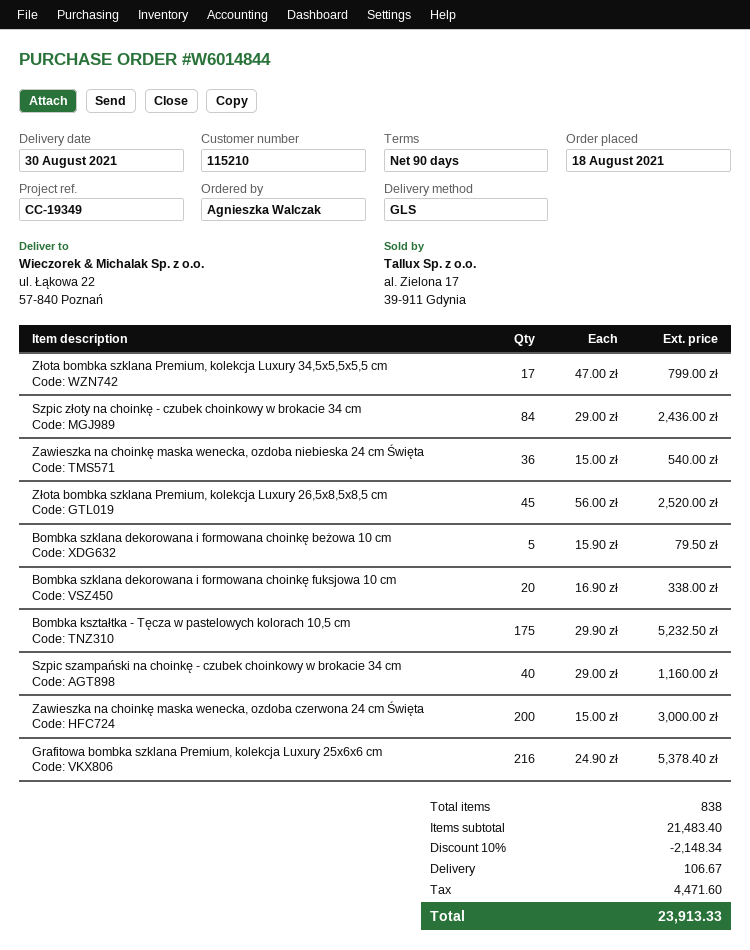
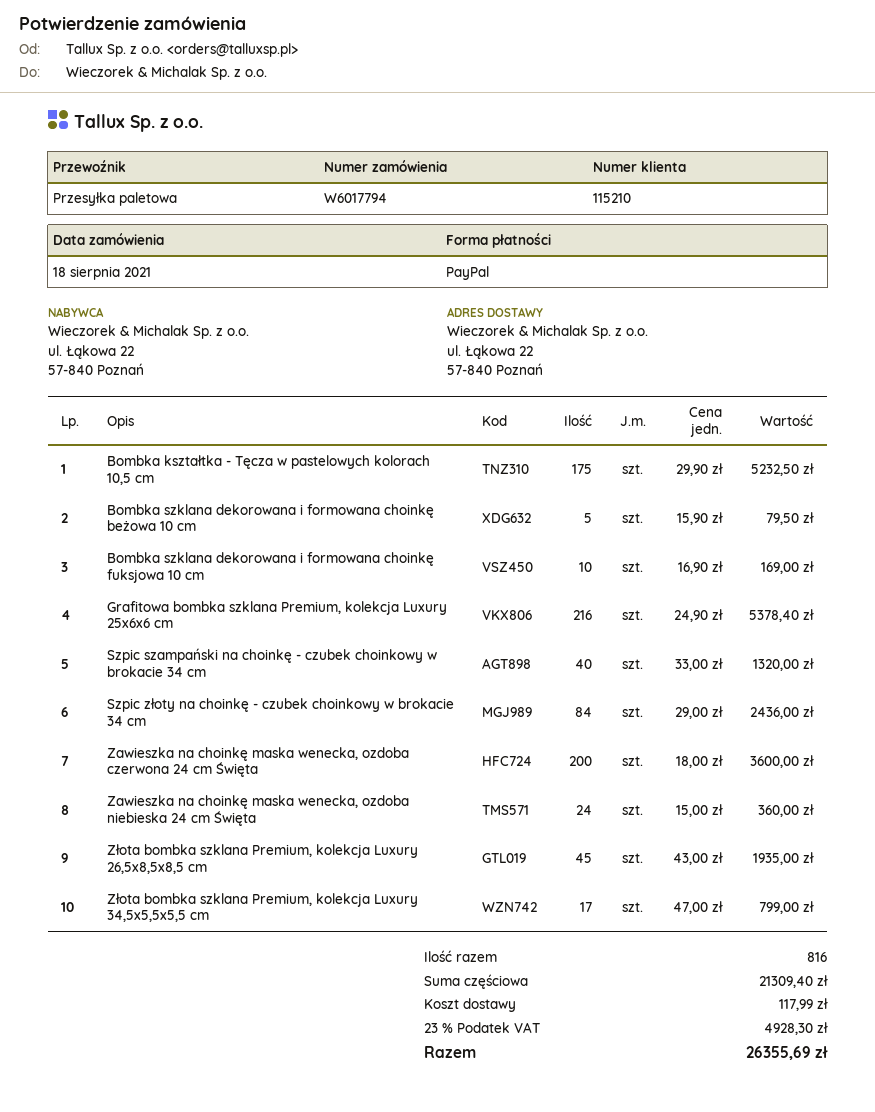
order number: W6014844 -> W6017794
shipping method: GLS -> pallet freight
Zawieszka na choinkę maska wenecka, ozdoba niebieska 24 cm Święta: 36 x 15.00 = 540.00 -> 24 x 15.00 = 360.00
Złota bombka szklana Premium, kolekcja Luxury 26,5x8,5x8,5 cm: 45 x 56.00 = 2520.00 -> 45 x 43.00 = 1935.00
Bombka szklana dekorowana i formowana choinkę fuksjowa 10 cm: 20 x 16.90 = 338.00 -> 10 x 16.90 = 169.00
Szpic szampański na choinkę - czubek choinkowy w brokacie 34 cm: 40 x 29.00 = 1160.00 -> 40 x 33.00 = 1320.00
Zawieszka na choinkę maska wenecka, ozdoba czerwona 24 cm Święta: 200 x 15.00 = 3000.00 -> 200 x 18.00 = 3600.00
total quantity: 838 -> 816
subtotal: 21483.40 -> 21309.40
discount: 10% = 2148.34 -> none
shipping: 106.67 -> 117.99
tax: 4471.60 -> 4928.30
total: 23913.33 -> 26355.69

